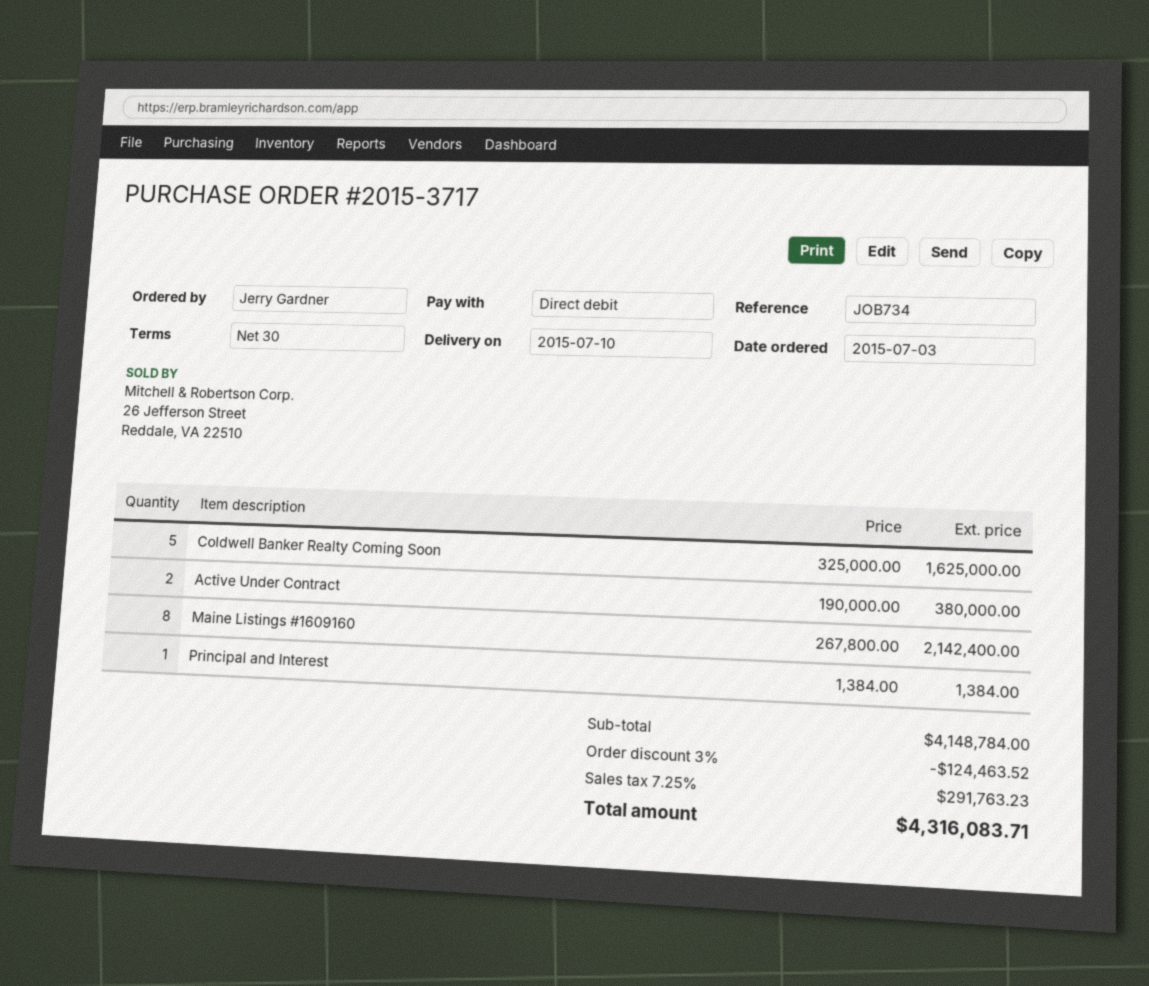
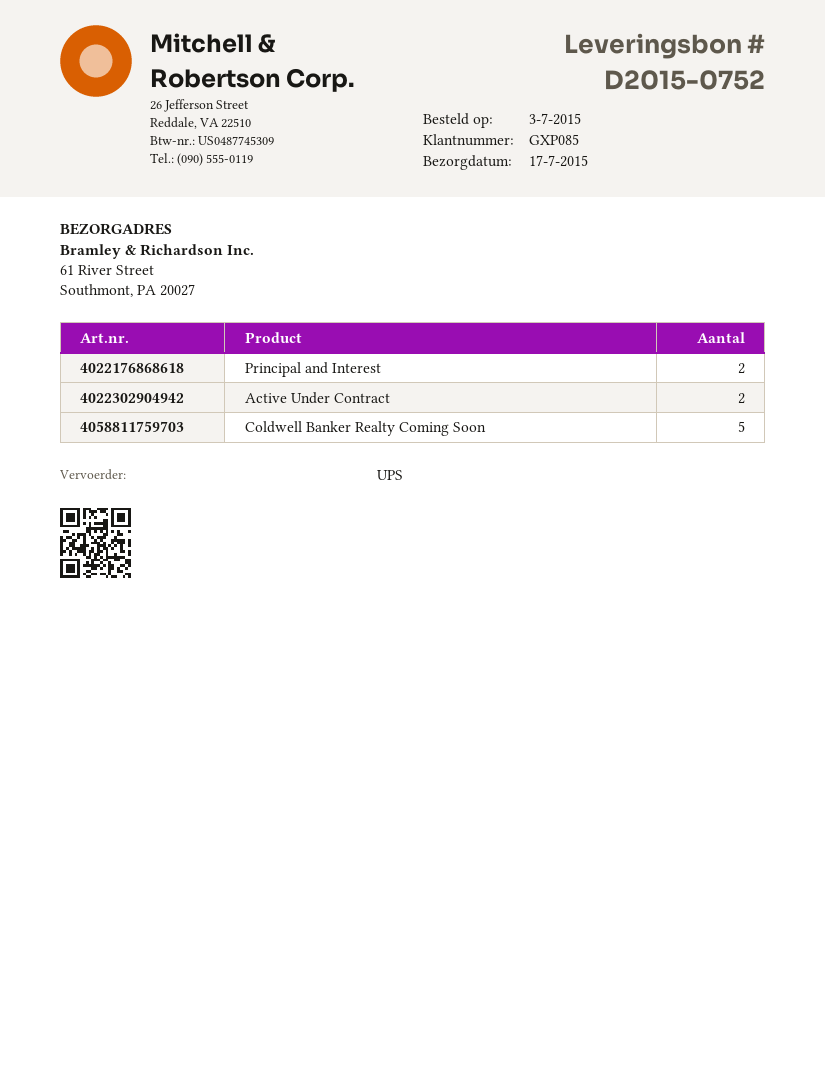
delivery date: 2015-07-10 -> 2015-07-17
Maine Listings #1609160: 8 -> none
Principal and Interest: 1 -> 2

